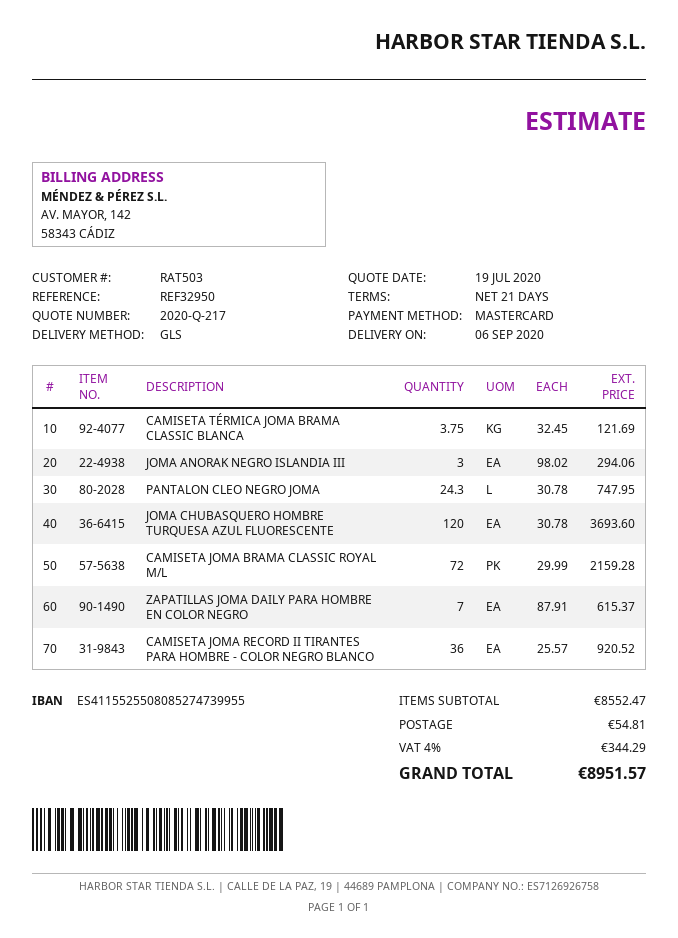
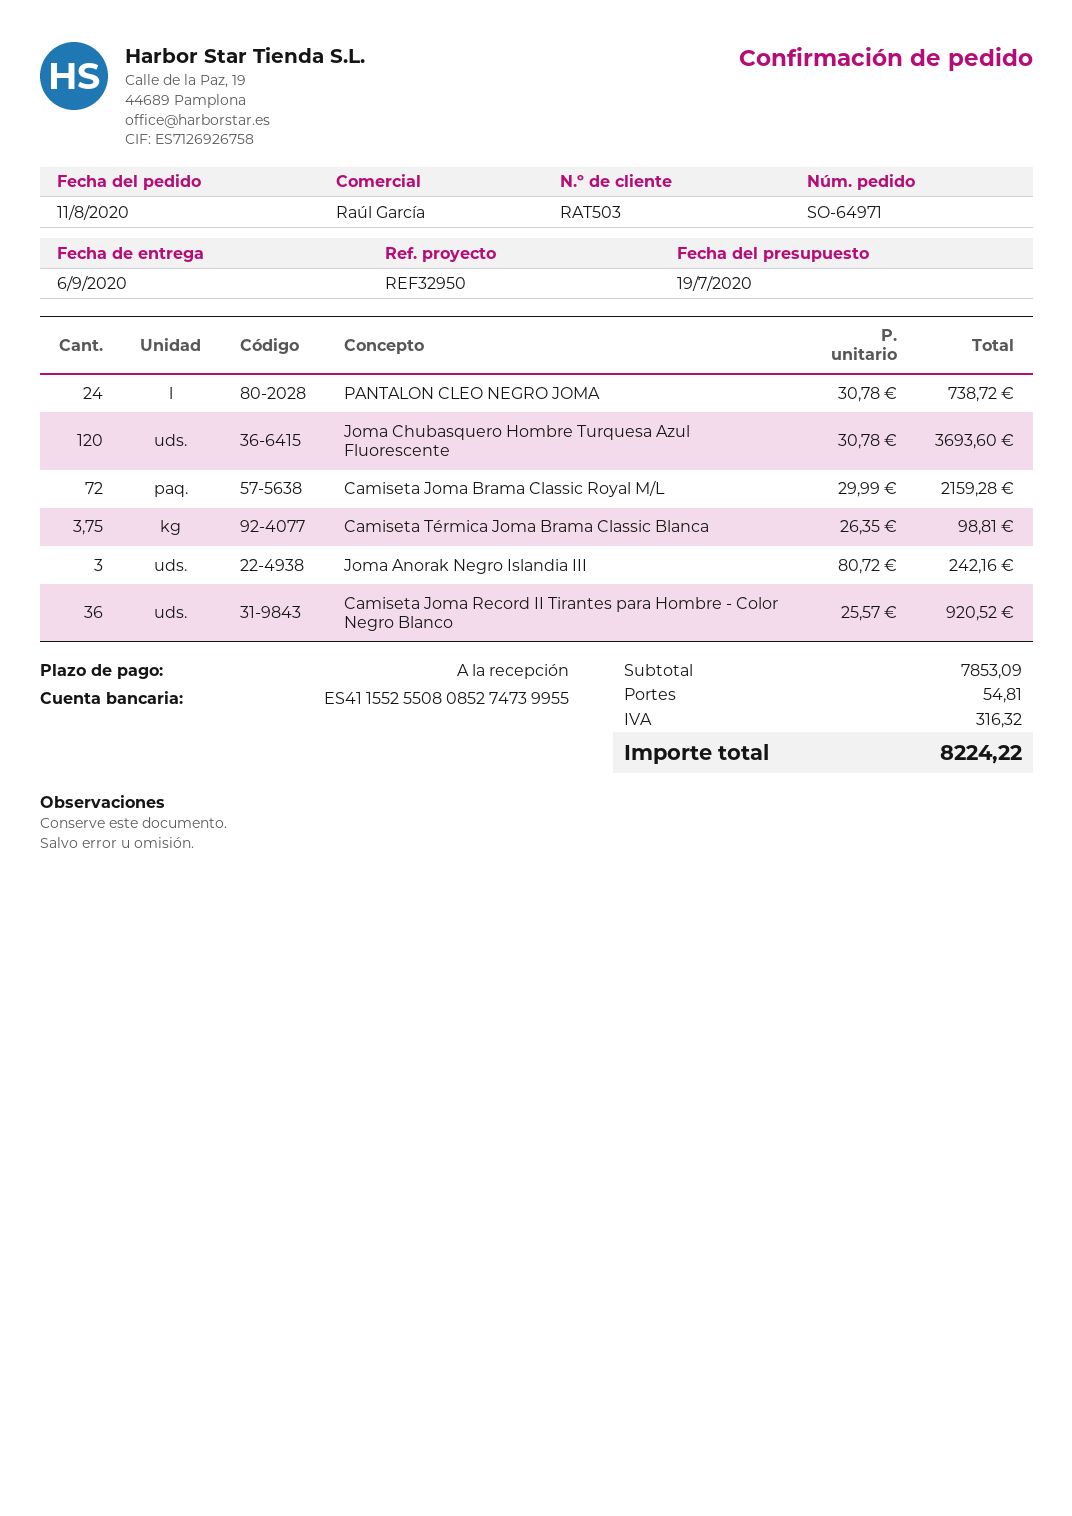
payment terms: 21 days -> on receipt
CAMISETA TÉRMICA JOMA BRAMA CLASSIC BLANCA: 3.75 x 32.45 = 121.69 -> 3.75 x 26.35 = 98.81
JOMA ANORAK NEGRO ISLANDIA III: 3 x 98.02 = 294.06 -> 3 x 80.72 = 242.16
PANTALON CLEO NEGRO JOMA: 24.3 x 30.78 = 747.95 -> 24 x 30.78 = 738.72
ZAPATILLAS JOMA DAILY PARA HOMBRE EN COLOR NEGRO: 7 x 87.91 = 615.37 -> none
subtotal: 8552.47 -> 7853.09
tax: 344.29 -> 316.32
total: 8951.57 -> 8224.22

